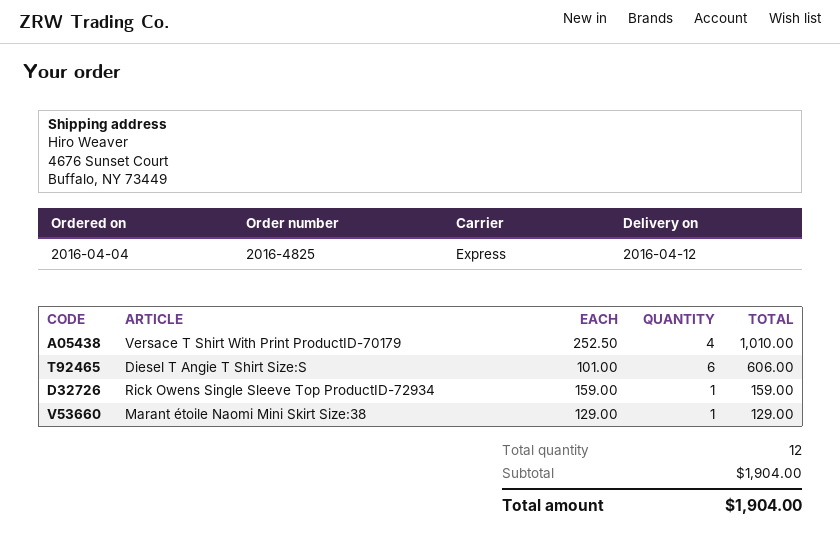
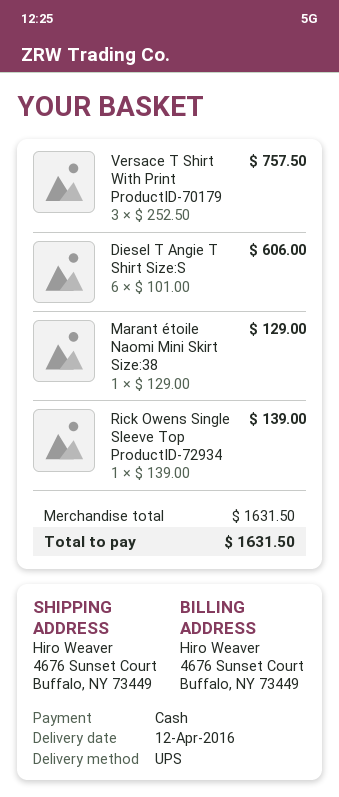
shipping method: express -> UPS
Versace T Shirt With Print ProductID-70179: 4 x 252.50 = 1010.00 -> 3 x 252.50 = 757.50
Rick Owens Single Sleeve Top ProductID-72934: 1 x 159.00 = 159.00 -> 1 x 139.00 = 139.00
subtotal: 1904.00 -> 1631.50
total: 1904.00 -> 1631.50

